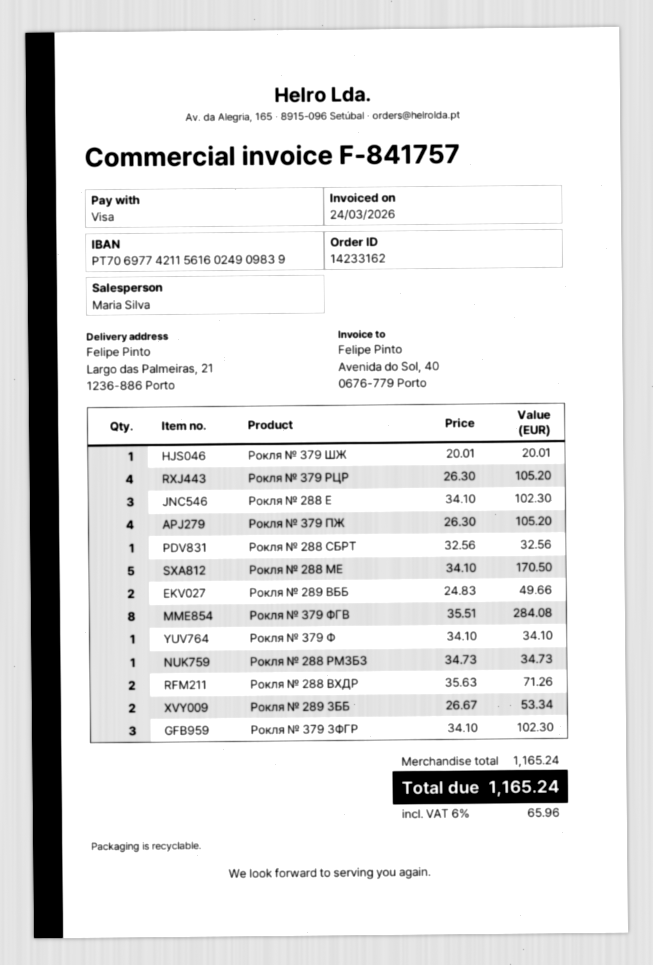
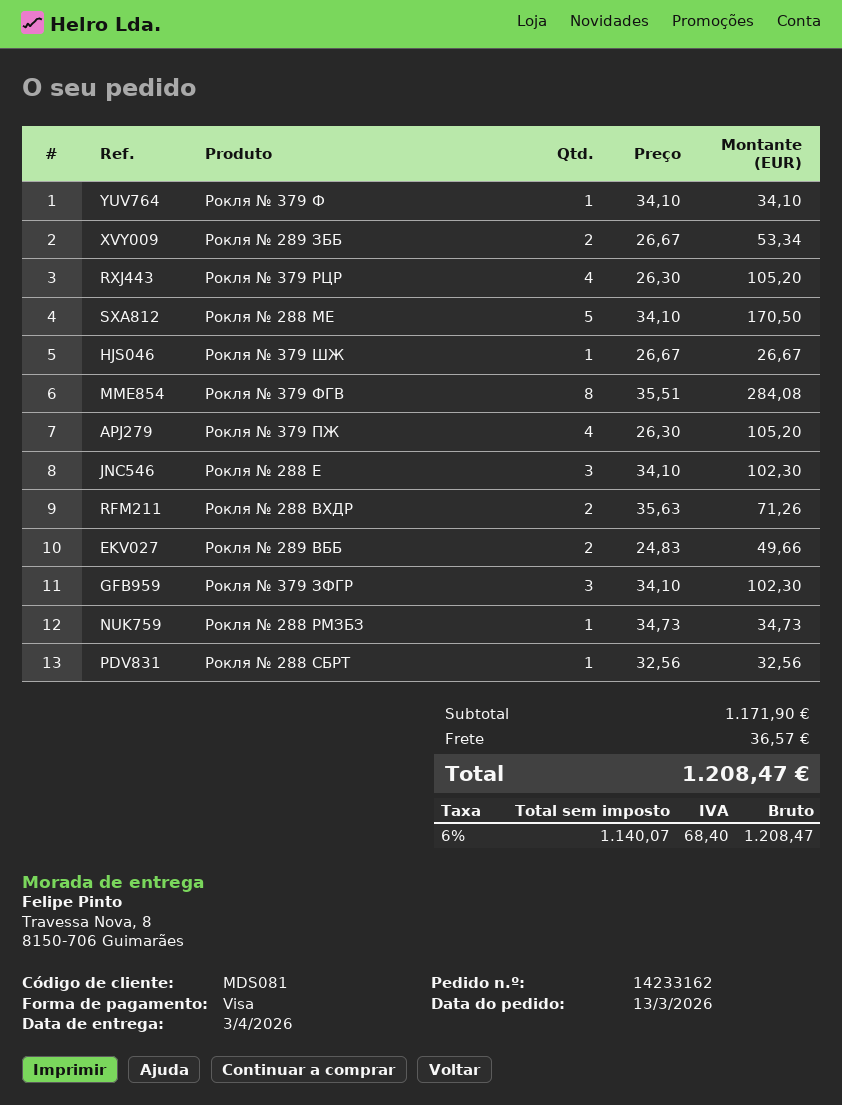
ship to: Largo das Palmeiras, 21, 1236-886 Porto -> Travessa Nova, 8, 8150-706 Guimarães
Рокля № 379 ШЖ: 1 x 20.01 = 20.01 -> 1 x 26.67 = 26.67
subtotal: 1165.24 -> 1171.90
shipping: none -> 36.57
tax: 6% = 65.96 -> 6% = 68.40
total: 1165.24 -> 1208.47

